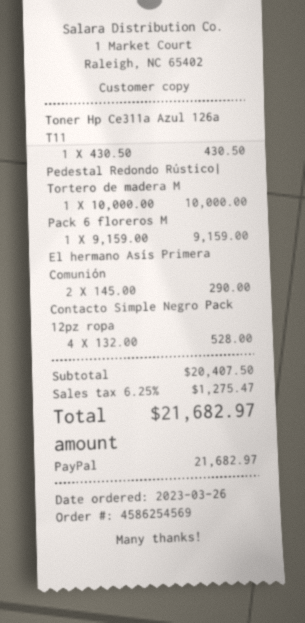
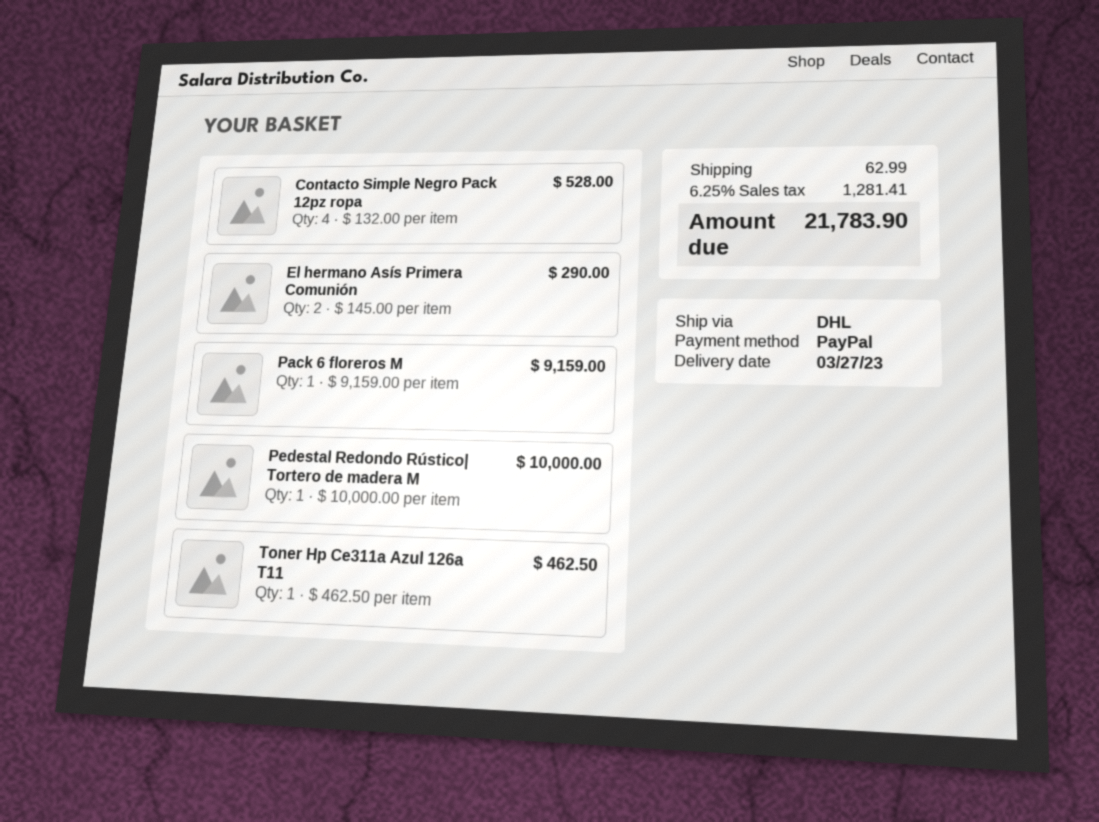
Toner Hp Ce311a Azul 126a T11: 1 x 430.50 = 430.50 -> 1 x 462.50 = 462.50
shipping: none -> 62.99
tax: 6.25% = 1275.47 -> 6.25% = 1281.41
total: 21682.97 -> 21783.90

